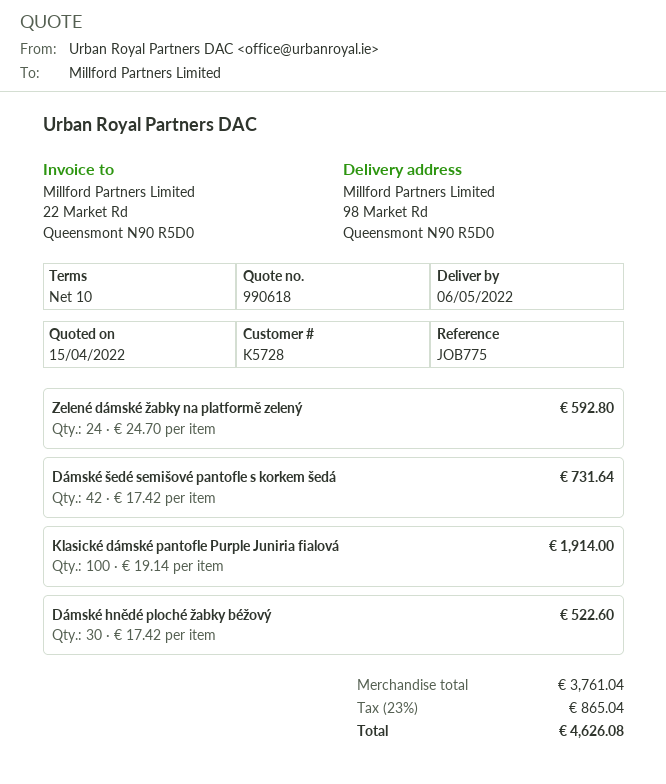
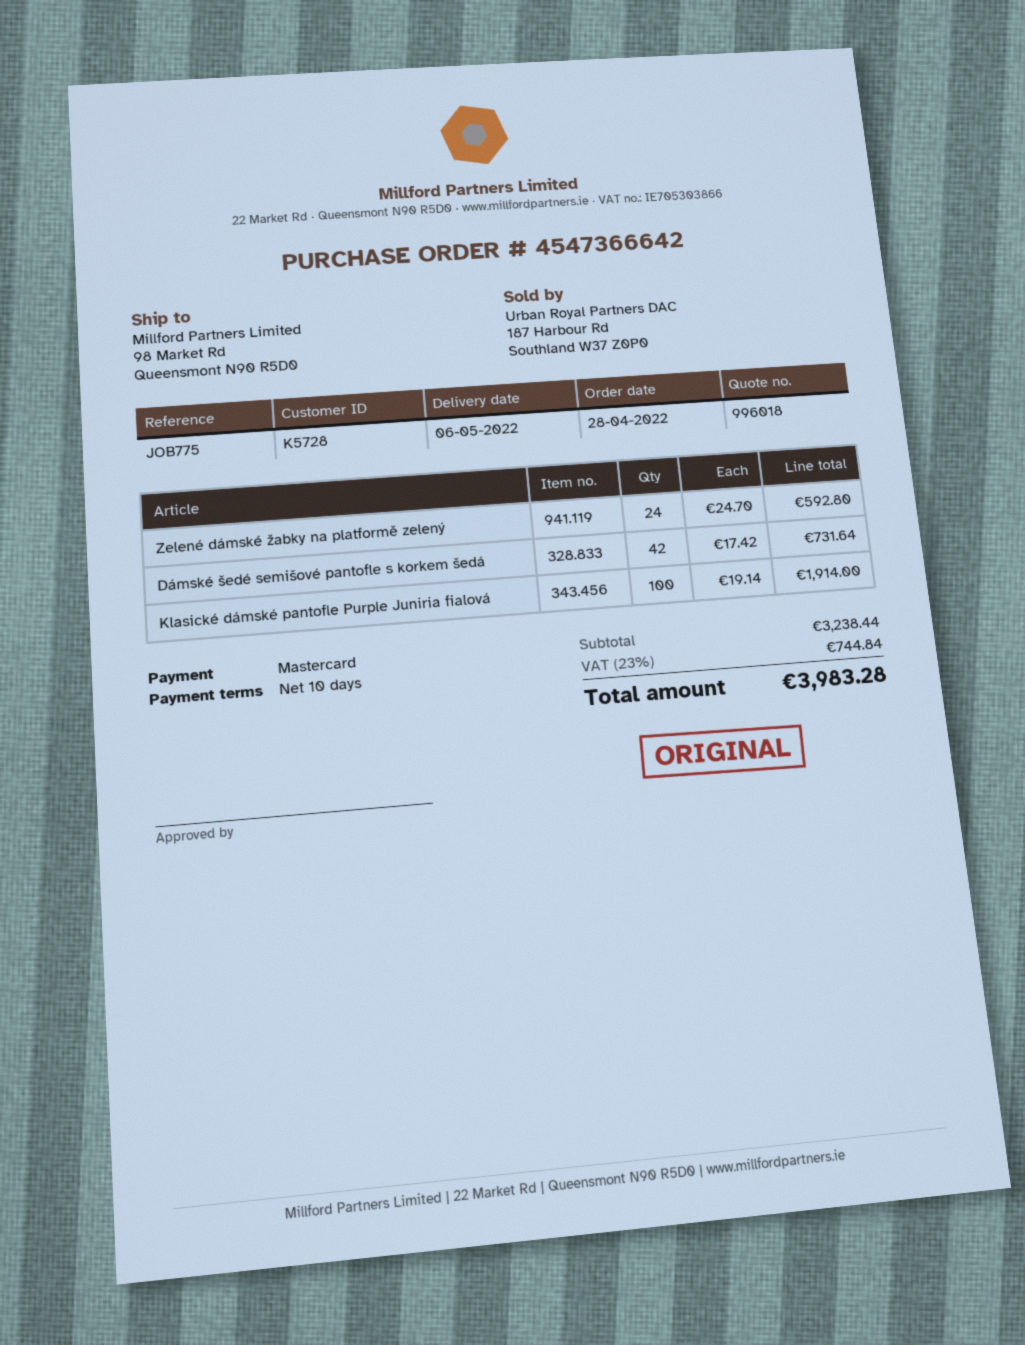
quote number: 990618 -> 996018
Dámské hnědé ploché žabky béžový: 30 x 17.42 = 522.60 -> none
subtotal: 3761.04 -> 3238.44
tax: 23% = 865.04 -> 23% = 744.84
total: 4626.08 -> 3983.28

